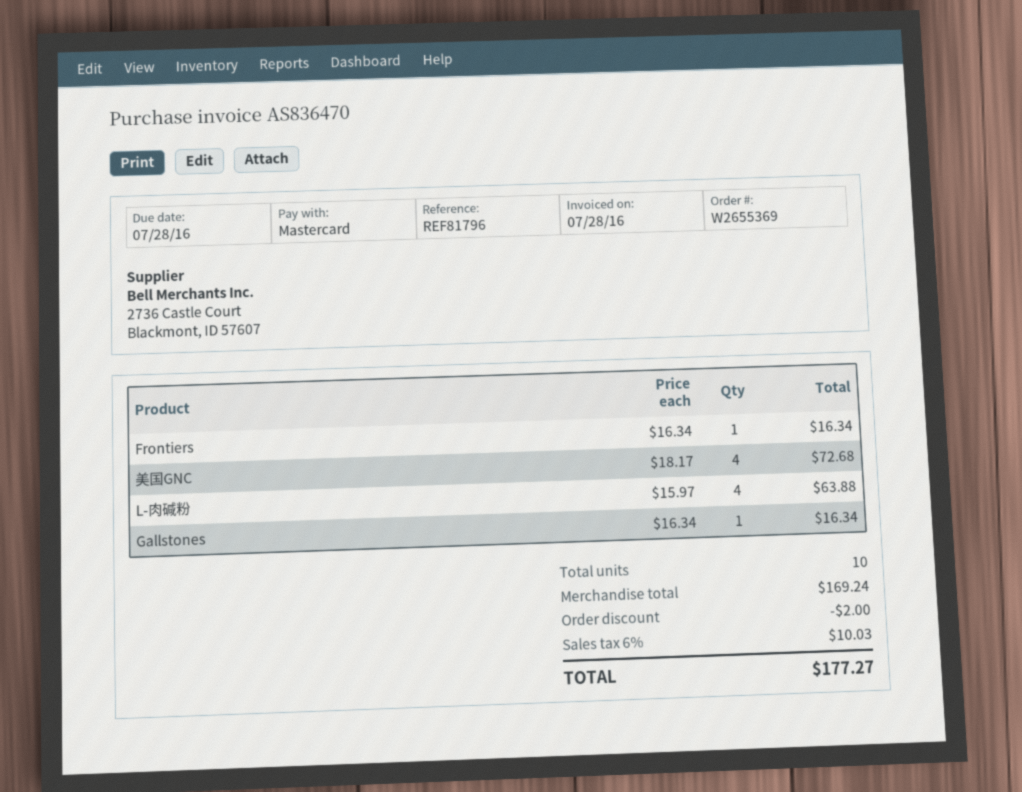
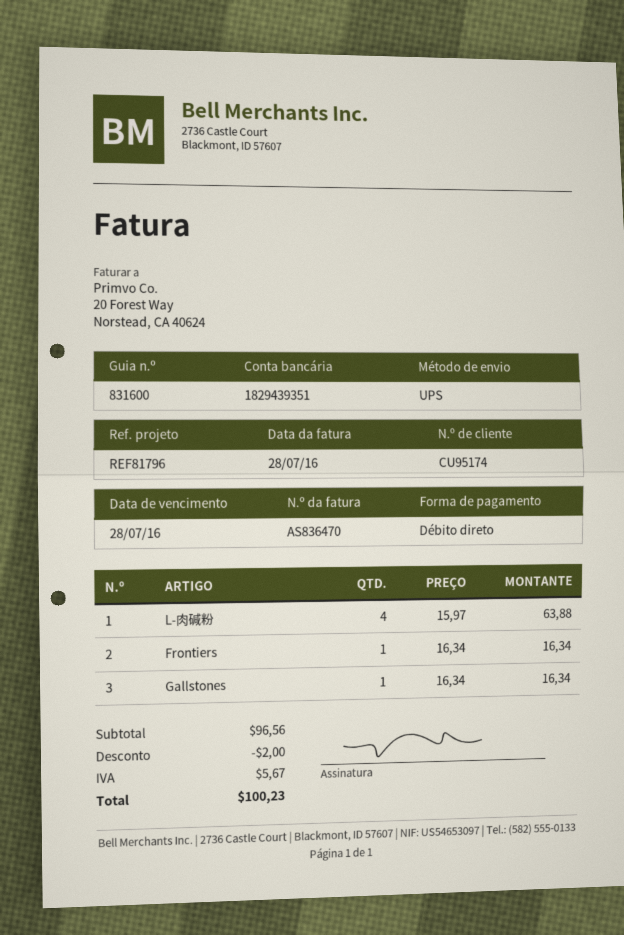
payment method: Mastercard -> direct debit
美国GNC: 4 x 18.17 = 72.68 -> none
subtotal: 169.24 -> 96.56
tax: 10.03 -> 5.67
total: 177.27 -> 100.23

